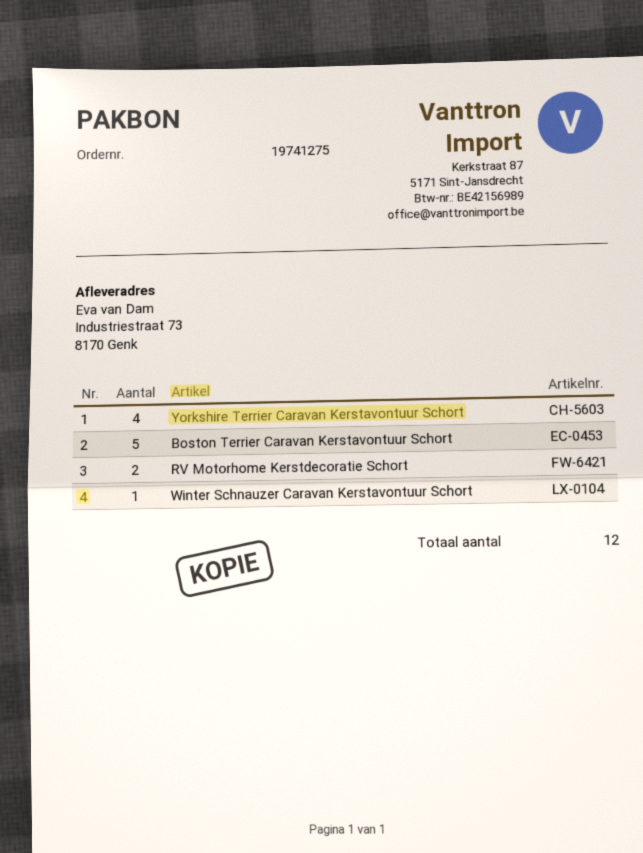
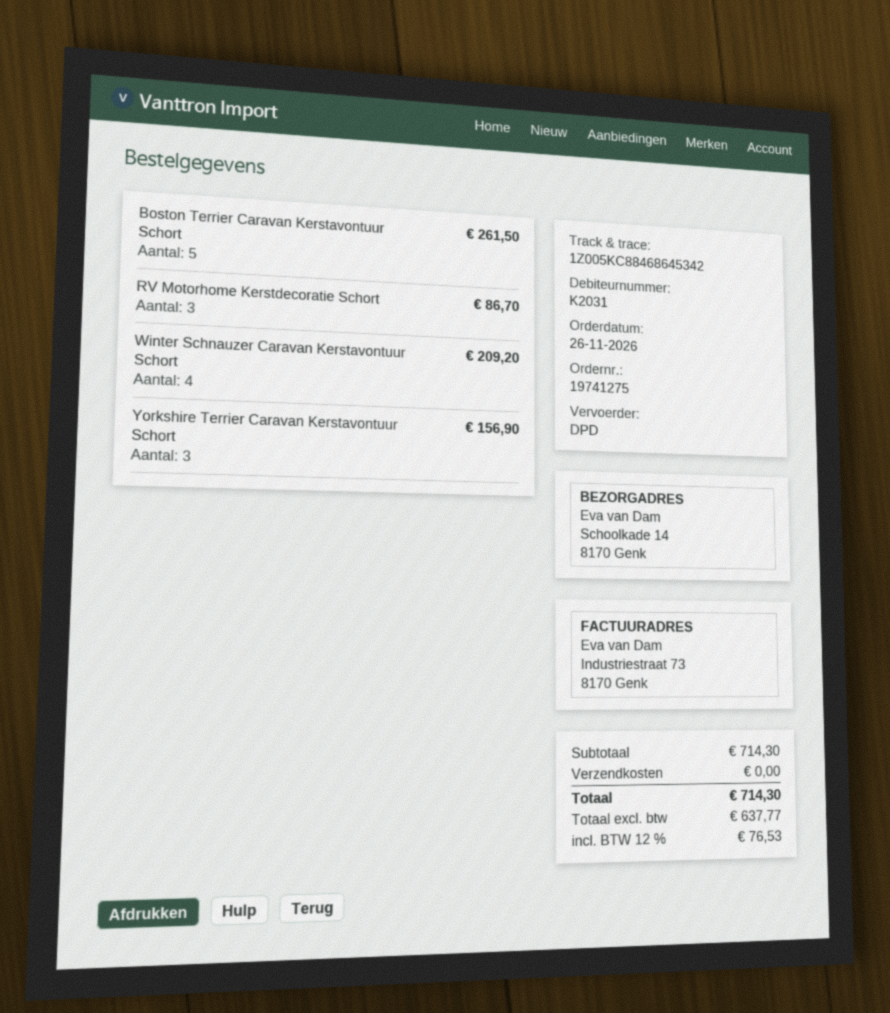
ship to: Industriestraat 73, 8170 Genk -> Schoolkade 14, 8170 Genk
Yorkshire Terrier Caravan Kerstavontuur Schort: 4 -> 3
RV Motorhome Kerstdecoratie Schort: 2 -> 3
Winter Schnauzer Caravan Kerstavontuur Schort: 1 -> 4

